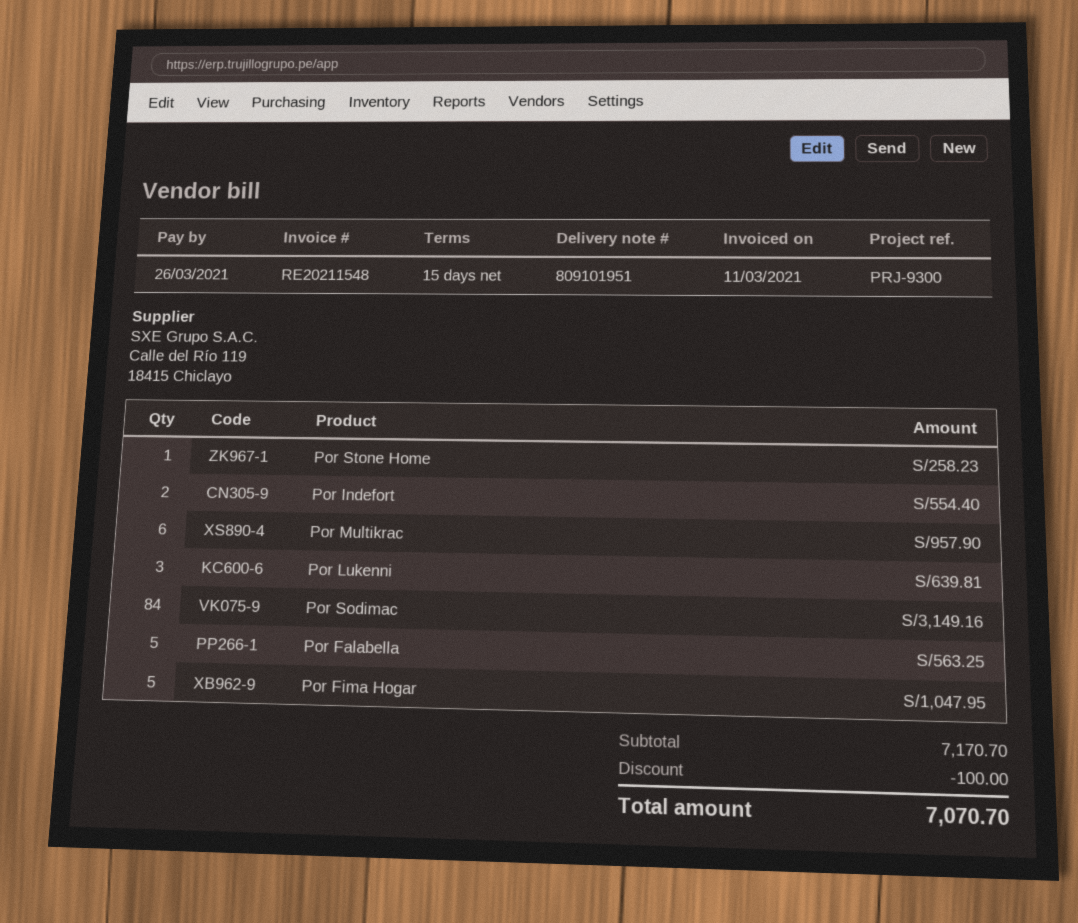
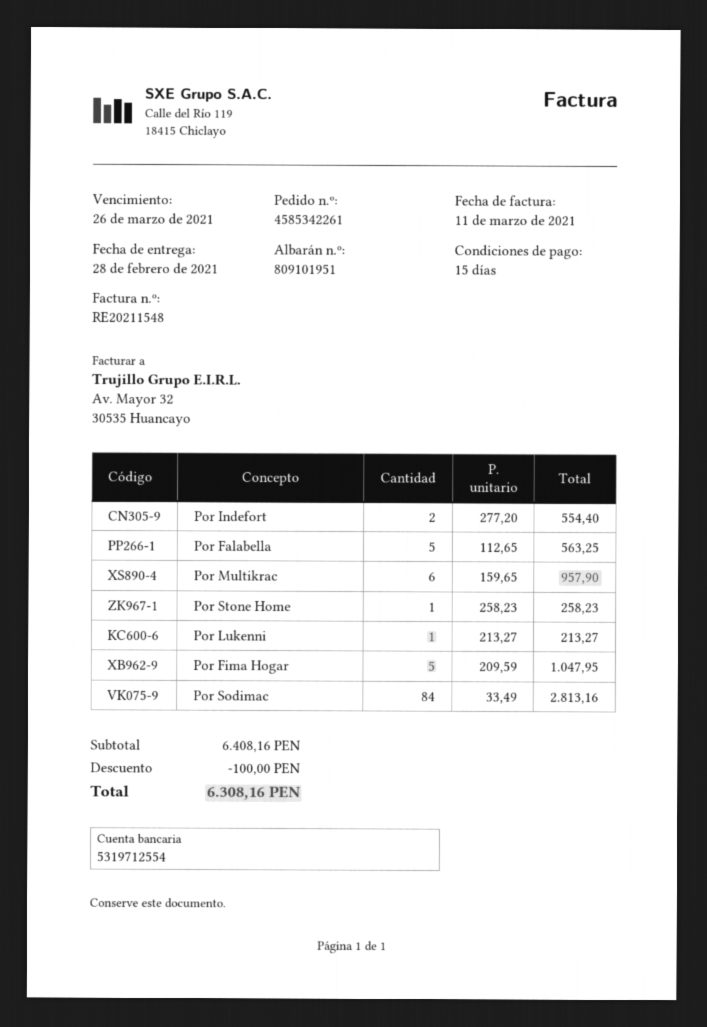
Por Lukenni: 3 for 639.81 -> 1 for 213.27
Por Sodimac: 84 for 3149.16 -> 84 for 2813.16
subtotal: 7170.70 -> 6408.16
total: 7070.70 -> 6308.16

